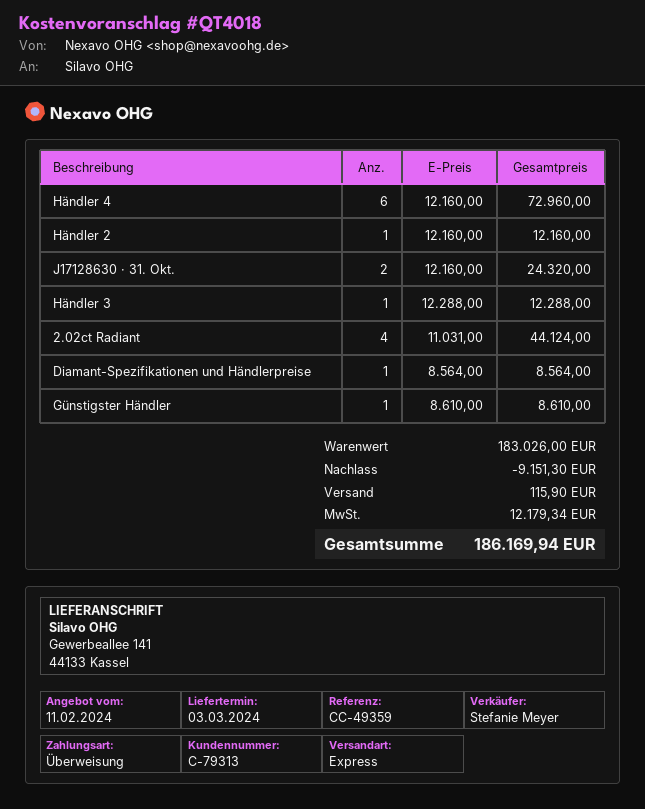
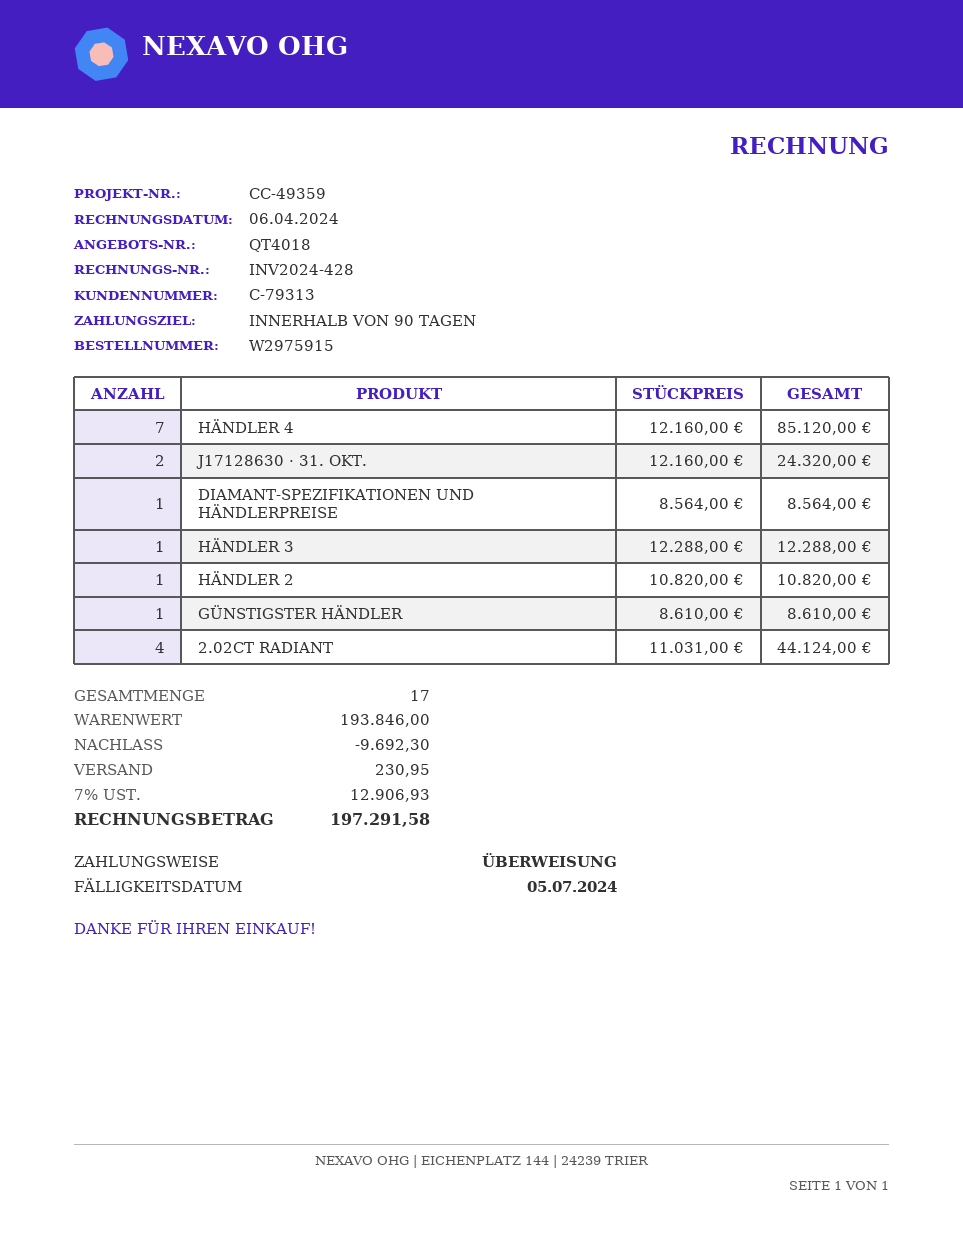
Händler 4: 6 x 12160.00 = 72960.00 -> 7 x 12160.00 = 85120.00
Händler 2: 1 x 12160.00 = 12160.00 -> 1 x 10820.00 = 10820.00
subtotal: 183026.00 -> 193846.00
discount: 9151.30 -> 9692.30
shipping: 115.90 -> 230.95
tax: 12179.34 -> 12906.93
total: 186169.94 -> 197291.58

